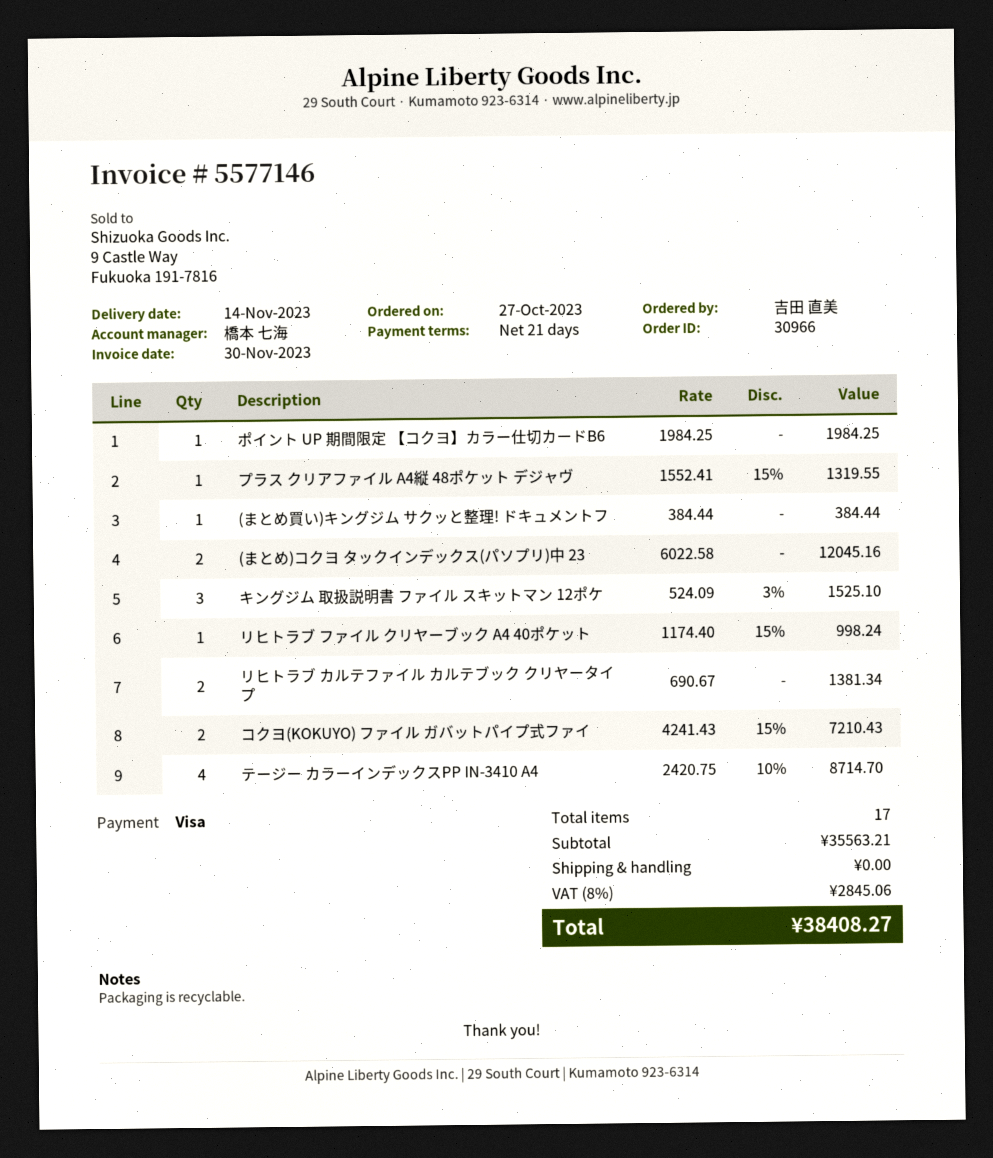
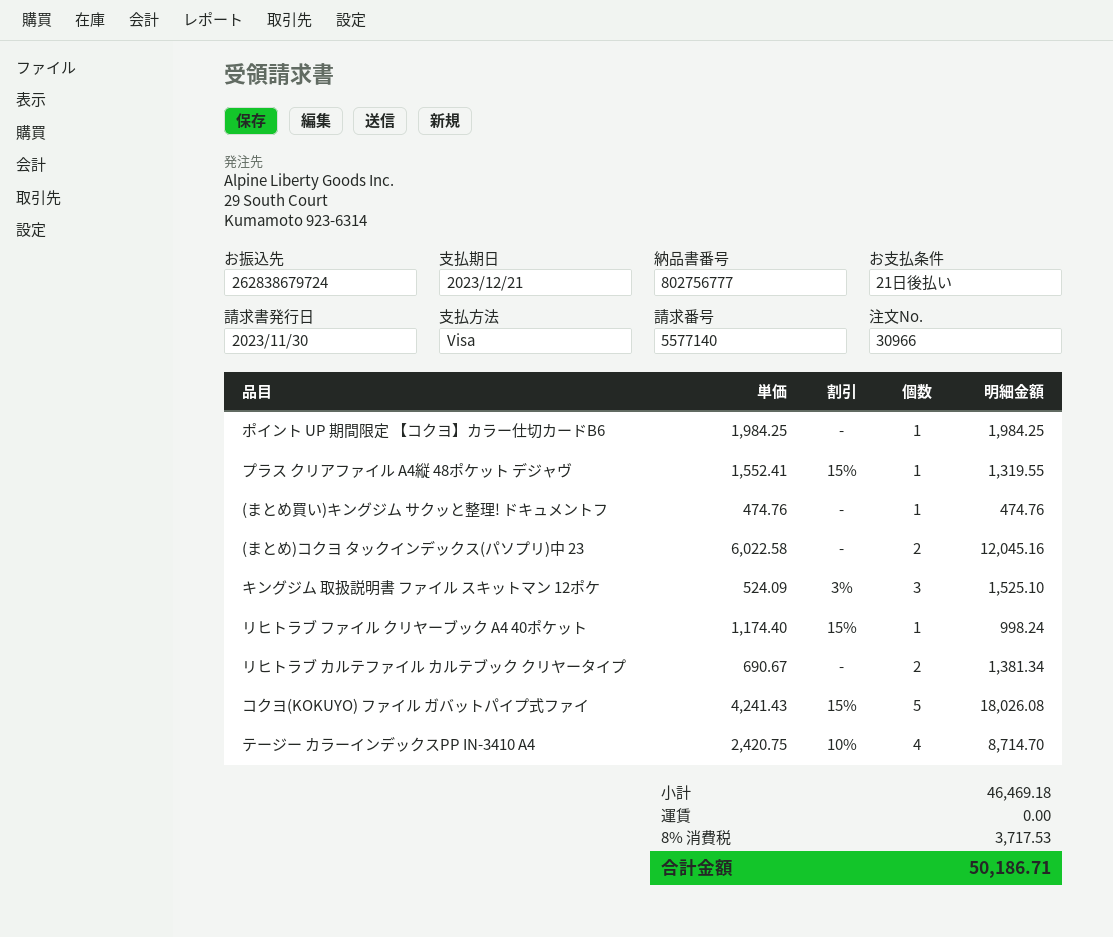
invoice number: 5577146 -> 5577140
(まとめ買い)キングジム サクッと整理! ドキュメントフ: 1 x 384.44 = 384.44 -> 1 x 474.76 = 474.76
コクヨ(KOKUYO) ファイル ガバットパイプ式ファイ: 2 x 4241.43 - 15% = 7210.43 -> 5 x 4241.43 - 15% = 18026.08
subtotal: 35563.21 -> 46469.18
tax: 8% = 2845.06 -> 8% = 3717.53
total: 38408.27 -> 50186.71

